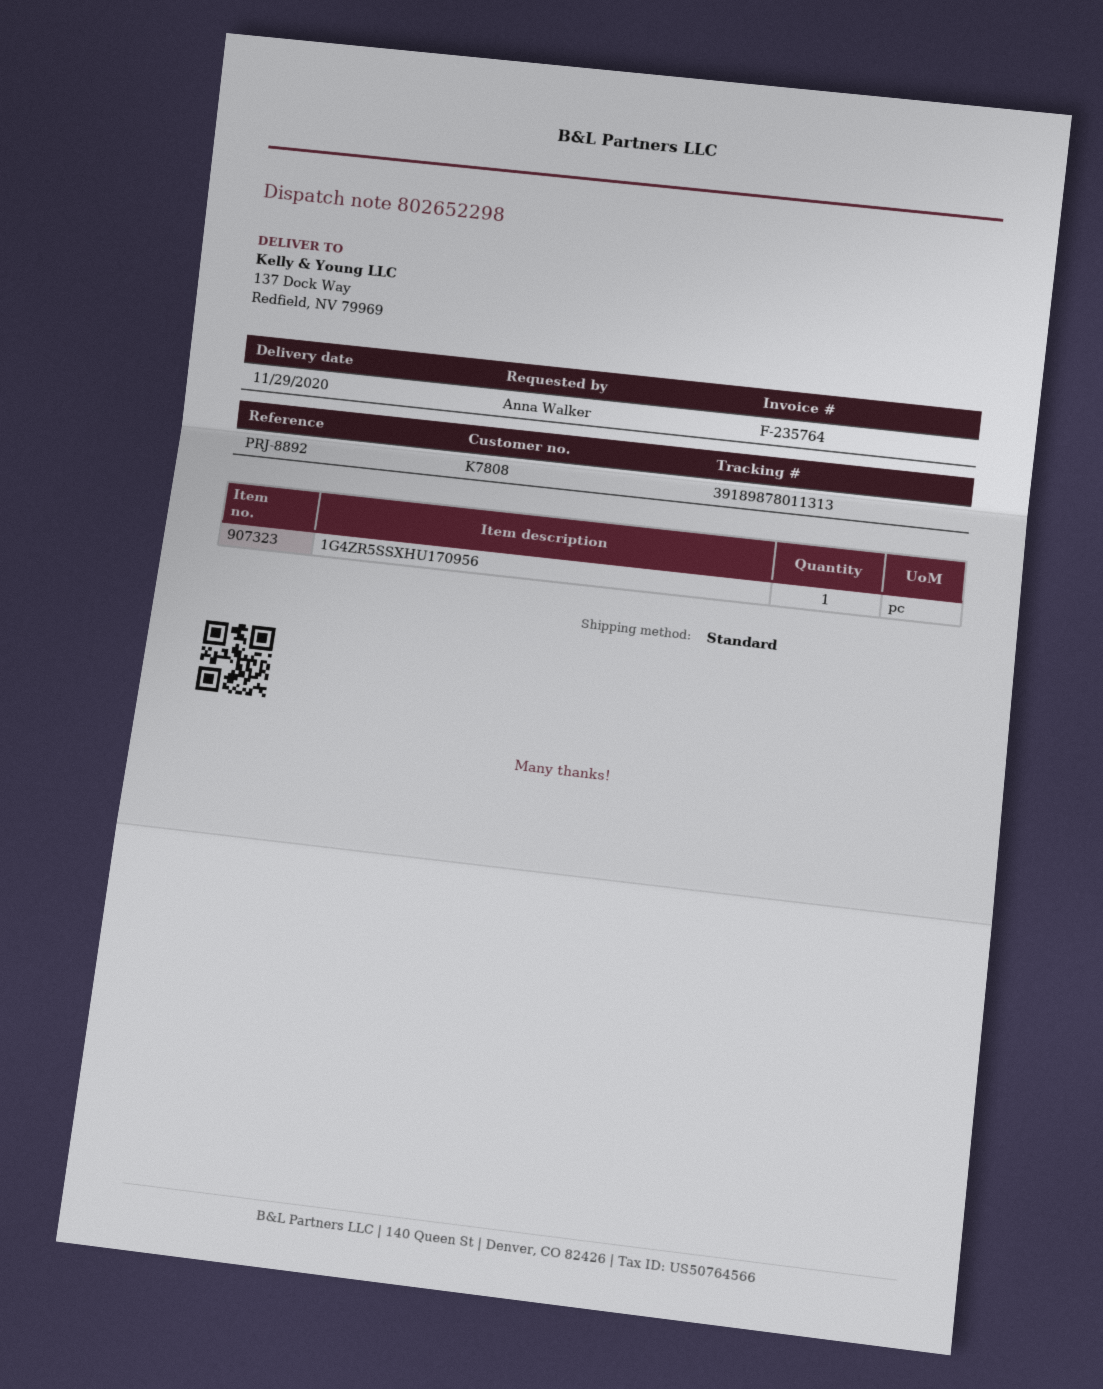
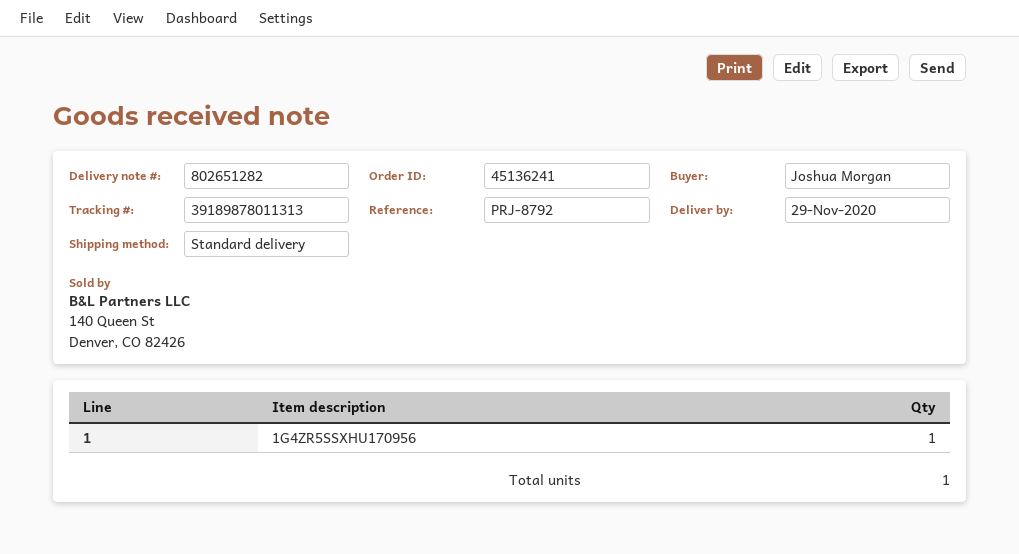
delivery note number: 802652298 -> 802651282
reference: PRJ-8892 -> PRJ-8792
ordered by: Anna Walker -> Joshua Morgan

